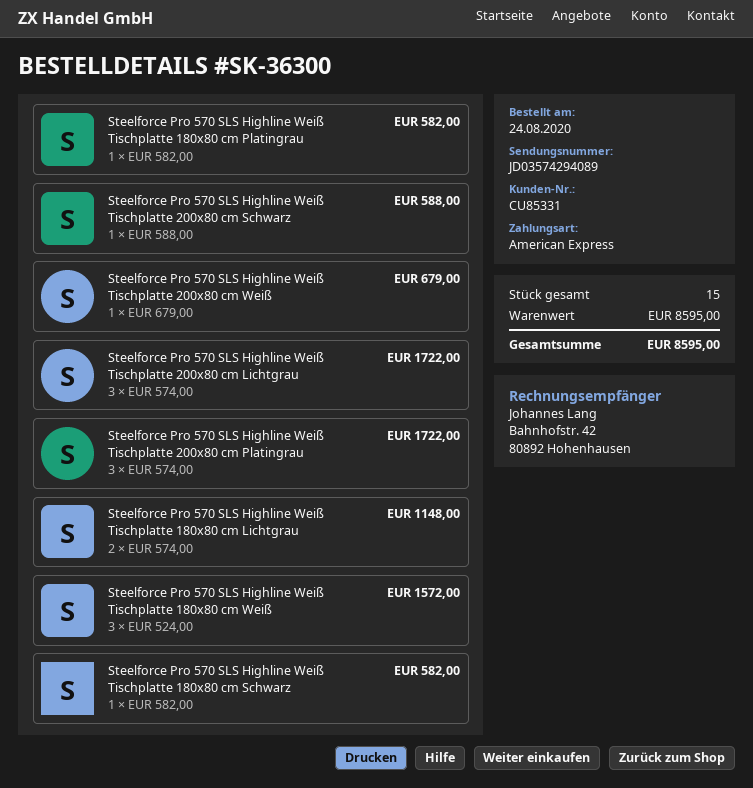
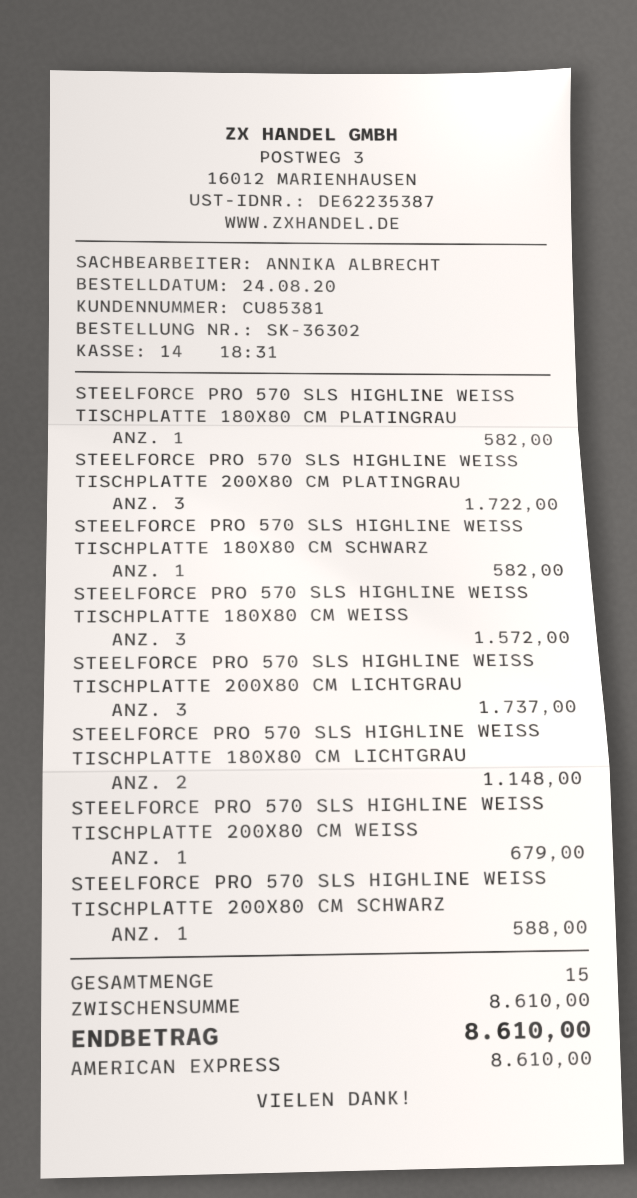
order number: SK-36300 -> SK-36302
customer number: CU85331 -> CU85381
Steelforce Pro 570 SLS Highline Weiß Tischplatte 200x80 cm Lichtgrau: 3 for 1722.00 -> 3 for 1737.00
subtotal: 8595.00 -> 8610.00
total: 8595.00 -> 8610.00

